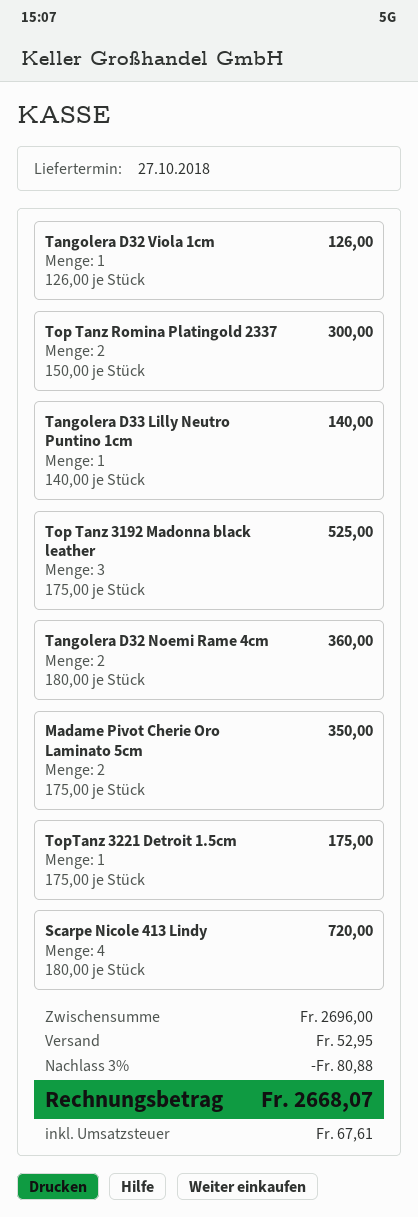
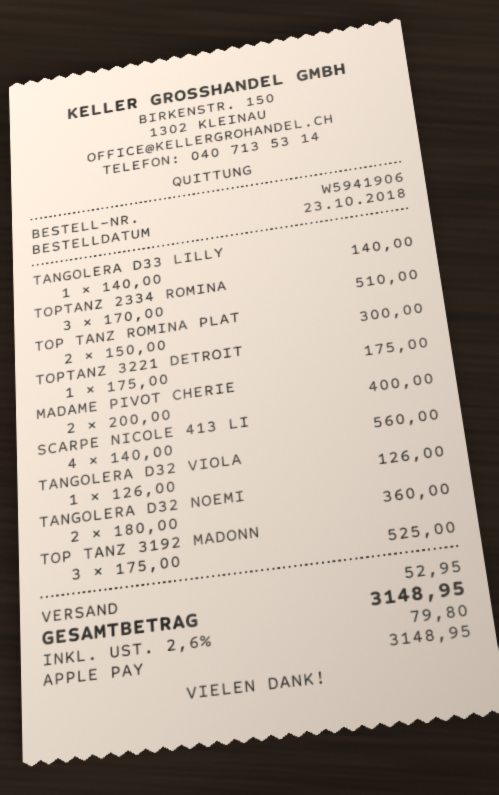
Madame Pivot Cherie Oro Laminato 5cm: 2 x 175.00 = 350.00 -> 2 x 200.00 = 400.00
Scarpe Nicole 413 Lindy: 4 x 180.00 = 720.00 -> 4 x 140.00 = 560.00
TOPTANZ 2334 ROMINA: none -> 3 x 170.00 = 510.00
discount: 3% = 80.88 -> none
tax: 67.61 -> 79.80
total: 2668.07 -> 3148.95

